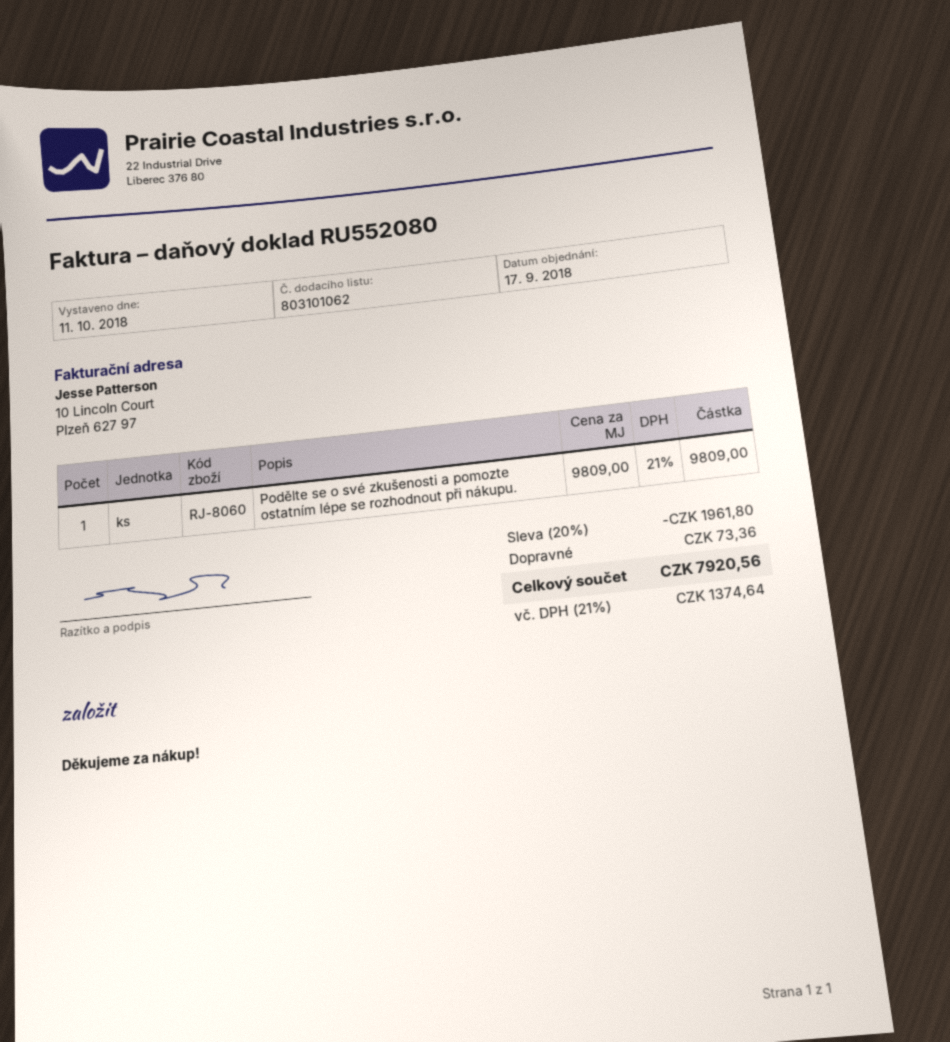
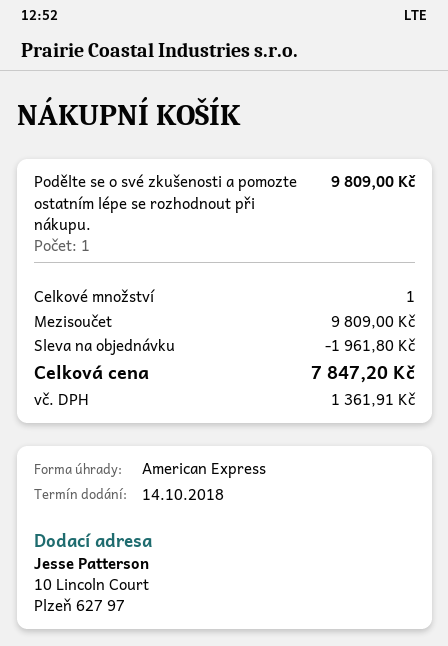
shipping: 73.36 -> none
tax: 1374.64 -> 1361.91
total: 7920.56 -> 7847.20

